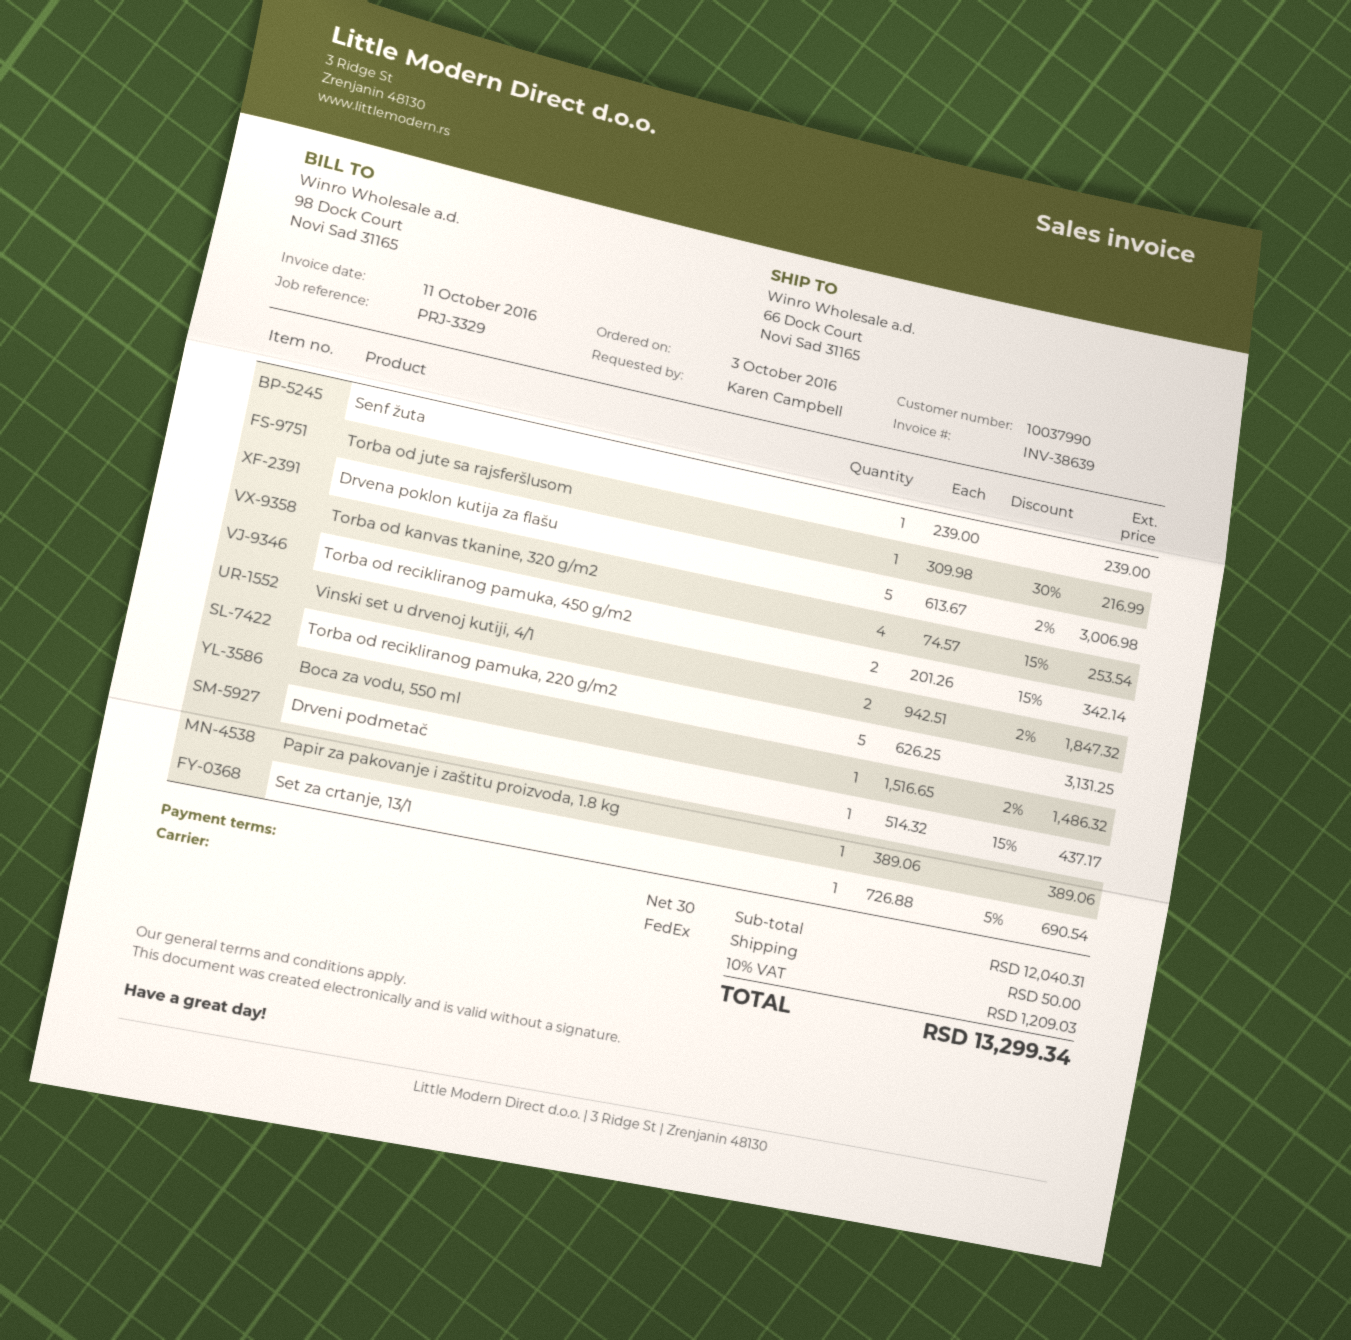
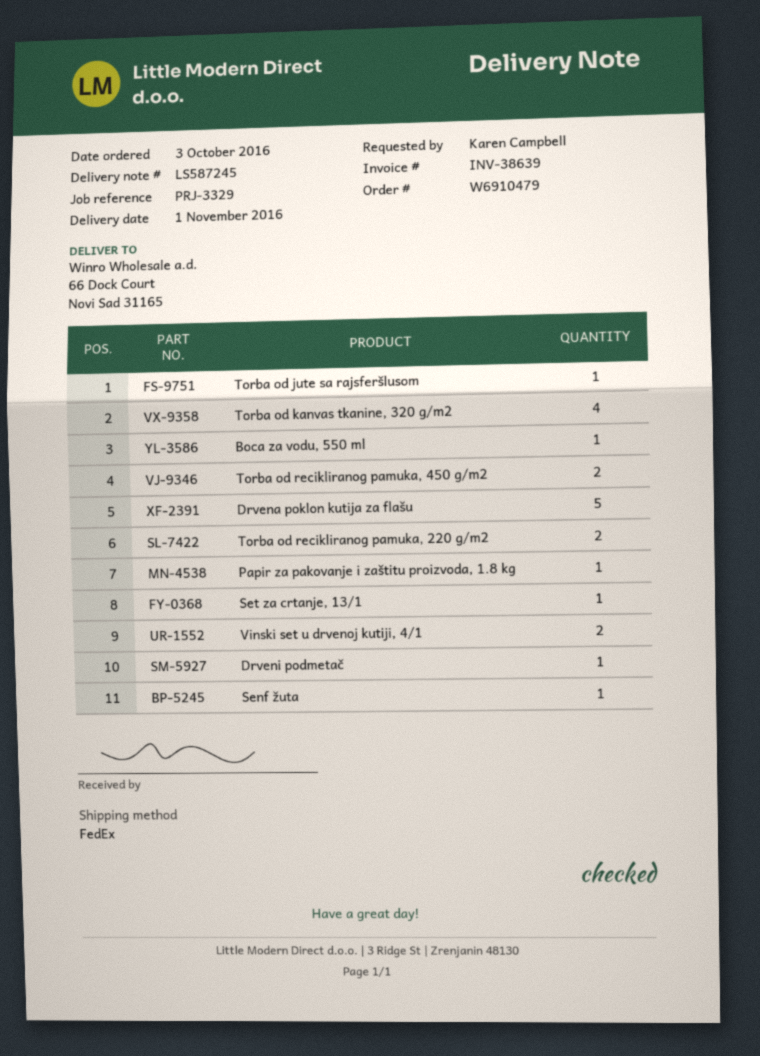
Torba od recikliranog pamuka, 220 g/m2: 5 -> 2

